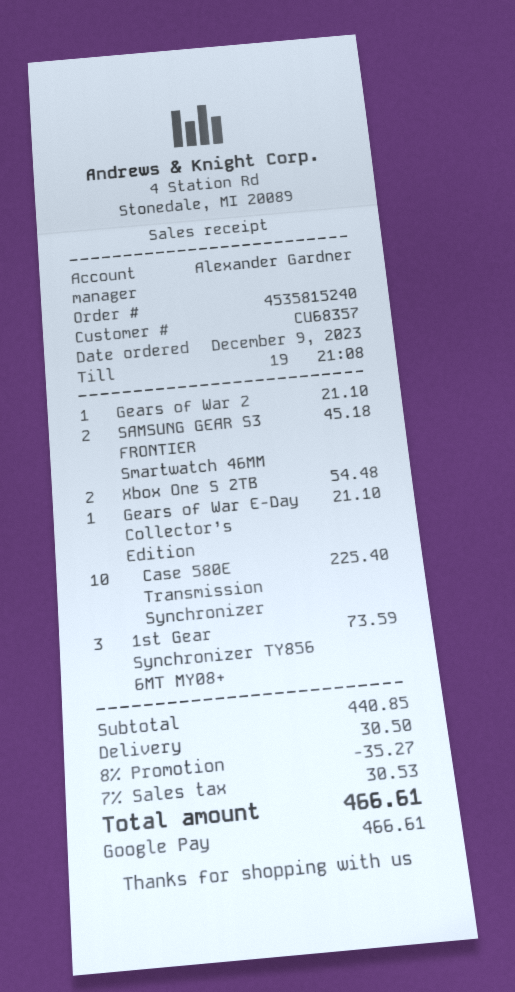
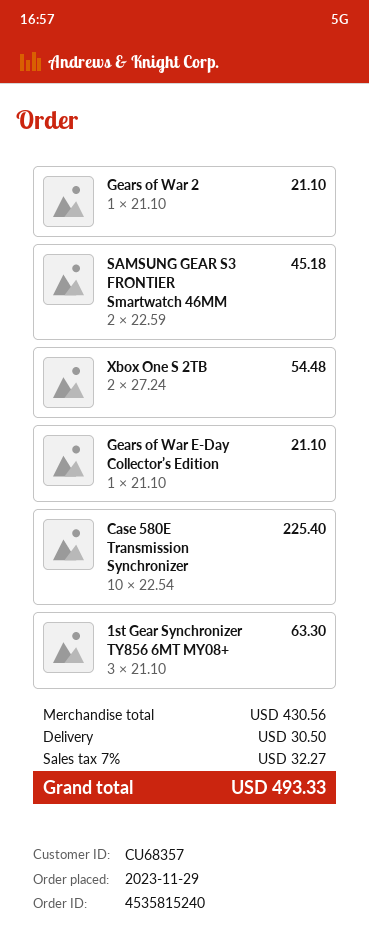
order date: 2023-12-09 -> 2023-11-29
1st Gear Synchronizer TY856 6MT MY08+: 3 for 73.59 -> 3 for 63.30
subtotal: 440.85 -> 430.56
discount: 8% = 35.27 -> none
tax: 7% = 30.53 -> 7% = 32.27
total: 466.61 -> 493.33

